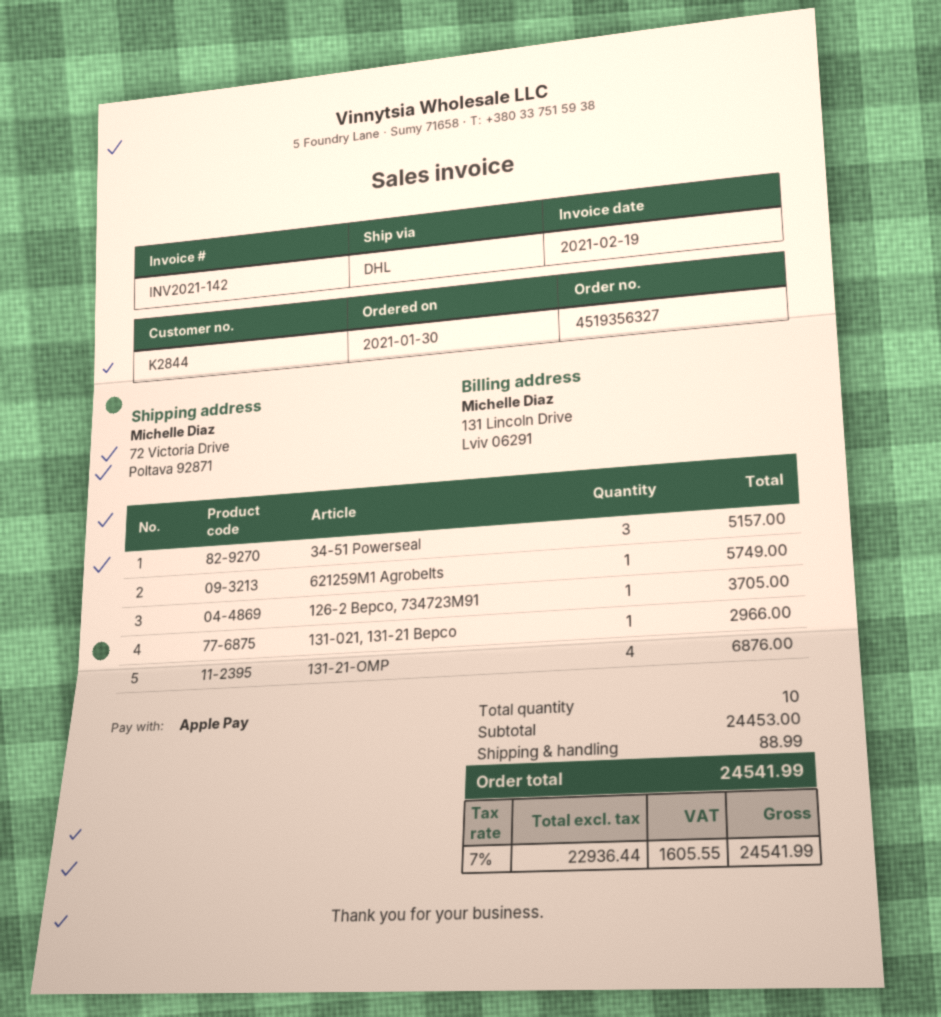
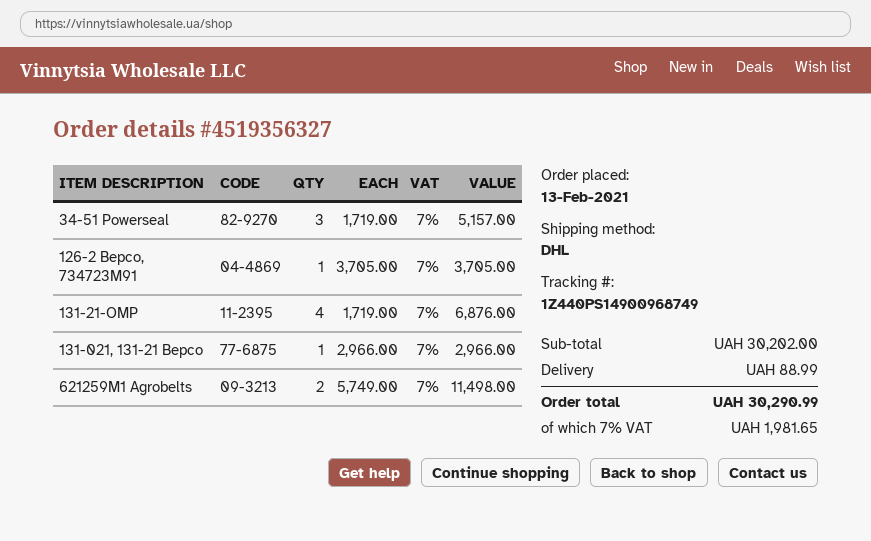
order date: 2021-01-30 -> 2021-02-13
621259M1 Agrobelts: 1 for 5749.00 -> 2 for 11498.00
subtotal: 24453.00 -> 30202.00
tax: 7% = 1605.55 -> 7% = 1981.65
total: 24541.99 -> 30290.99

